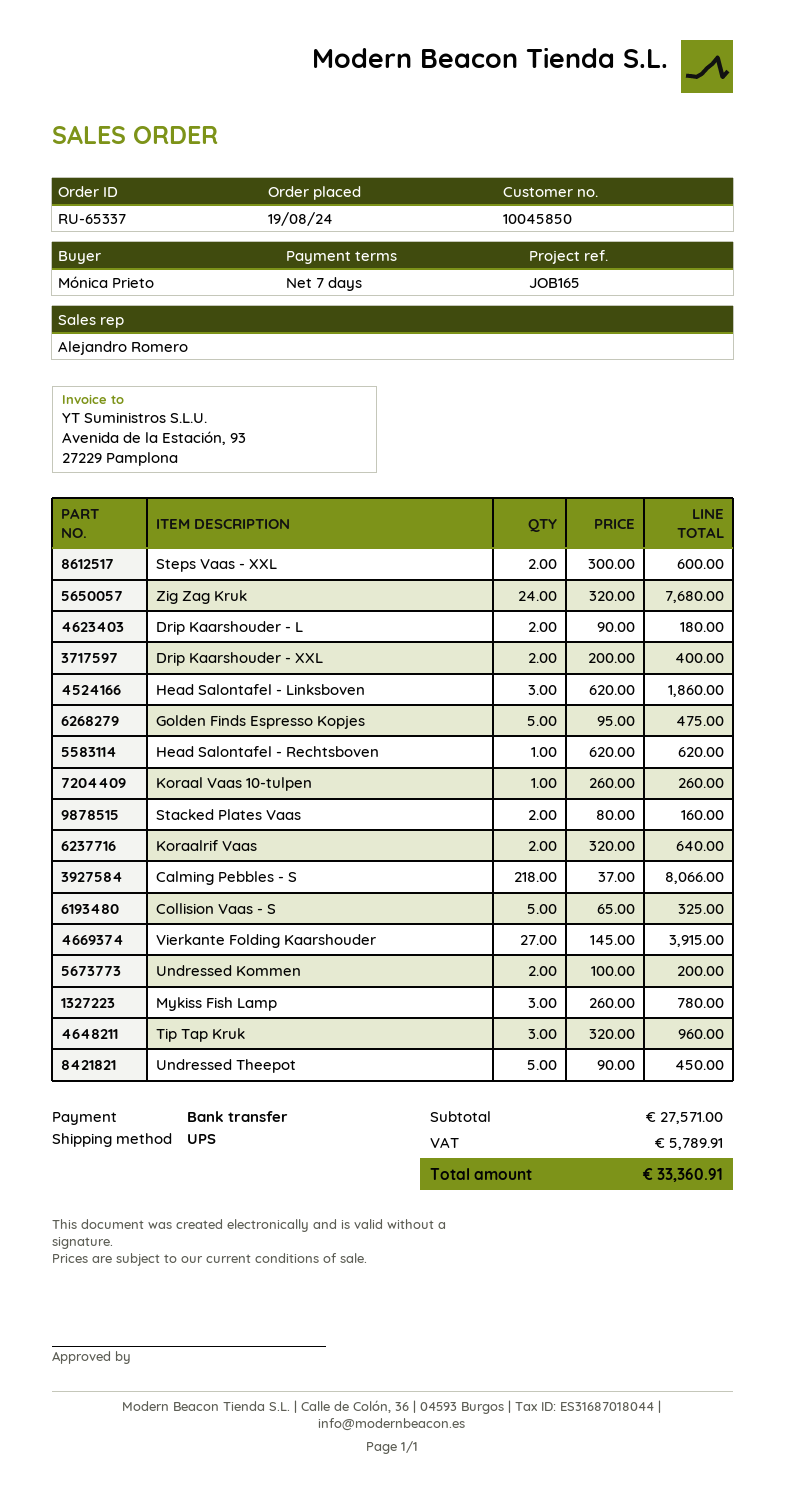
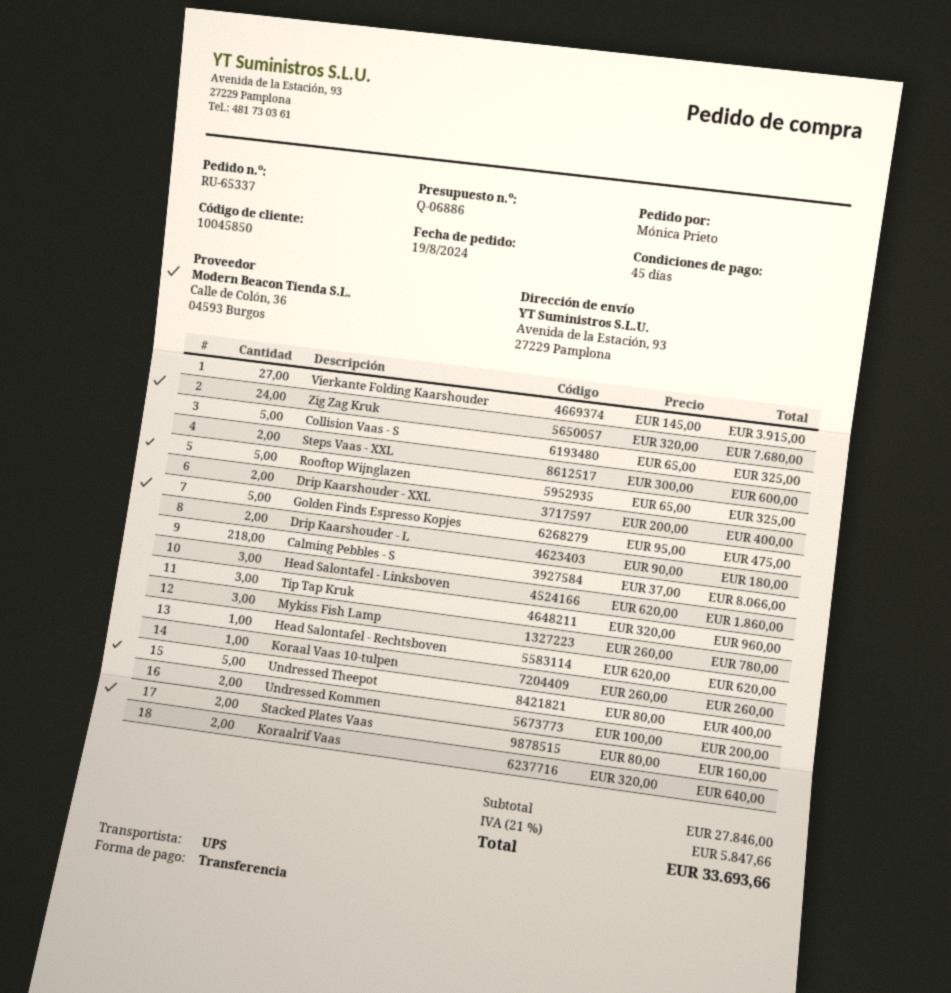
payment terms: 7 days -> 45 days
Undressed Theepot: 5 x 90.00 = 450.00 -> 5 x 80.00 = 400.00
Rooftop Wijnglazen: none -> 5 x 65.00 = 325.00
subtotal: 27571.00 -> 27846.00
tax: 5789.91 -> 5847.66
total: 33360.91 -> 33693.66

